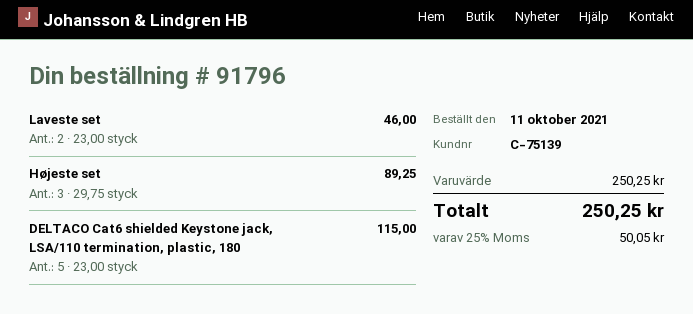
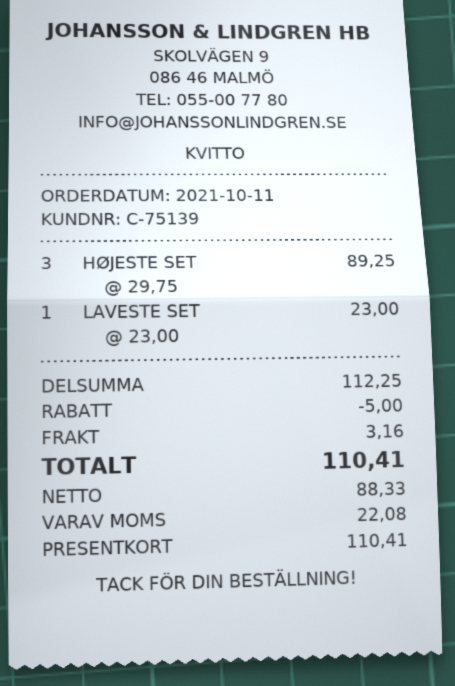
Laveste set: 2 x 23.00 = 46.00 -> 1 x 23.00 = 23.00
DELTACO Cat6 shielded Keystone jack, LSA/110 termination, plastic, 180: 5 x 23.00 = 115.00 -> none
subtotal: 250.25 -> 112.25
discount: none -> 5.00
shipping: none -> 3.16
tax: 50.05 -> 22.08
total: 250.25 -> 110.41

